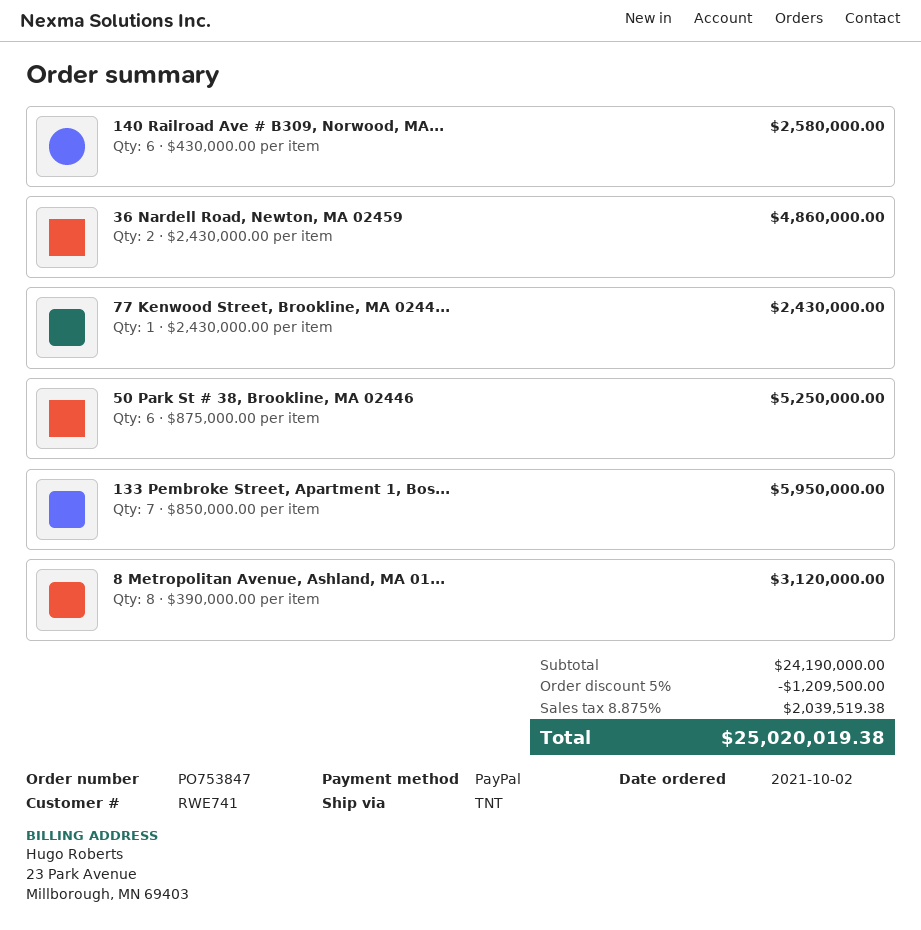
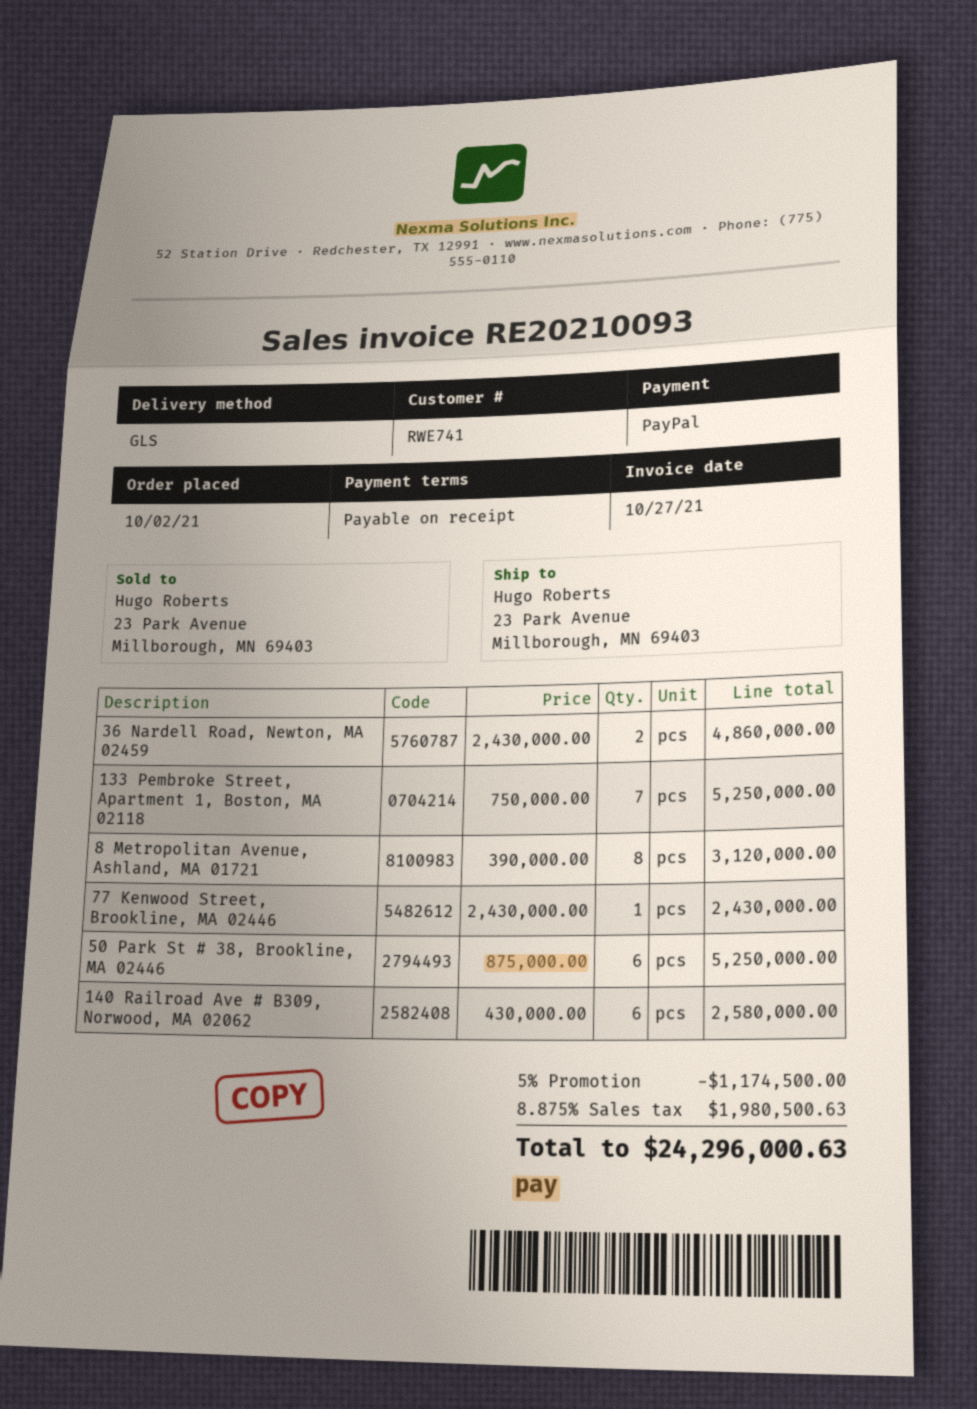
shipping method: TNT -> GLS
133 Pembroke Street, Apartment 1, Bos...: 7 x 850000.00 = 5950000.00 -> 7 x 750000.00 = 5250000.00
discount: 5% = 1209500.00 -> 5% = 1174500.00
tax: 8.875% = 2039519.38 -> 8.875% = 1980500.63
total: 25020019.38 -> 24296000.63

